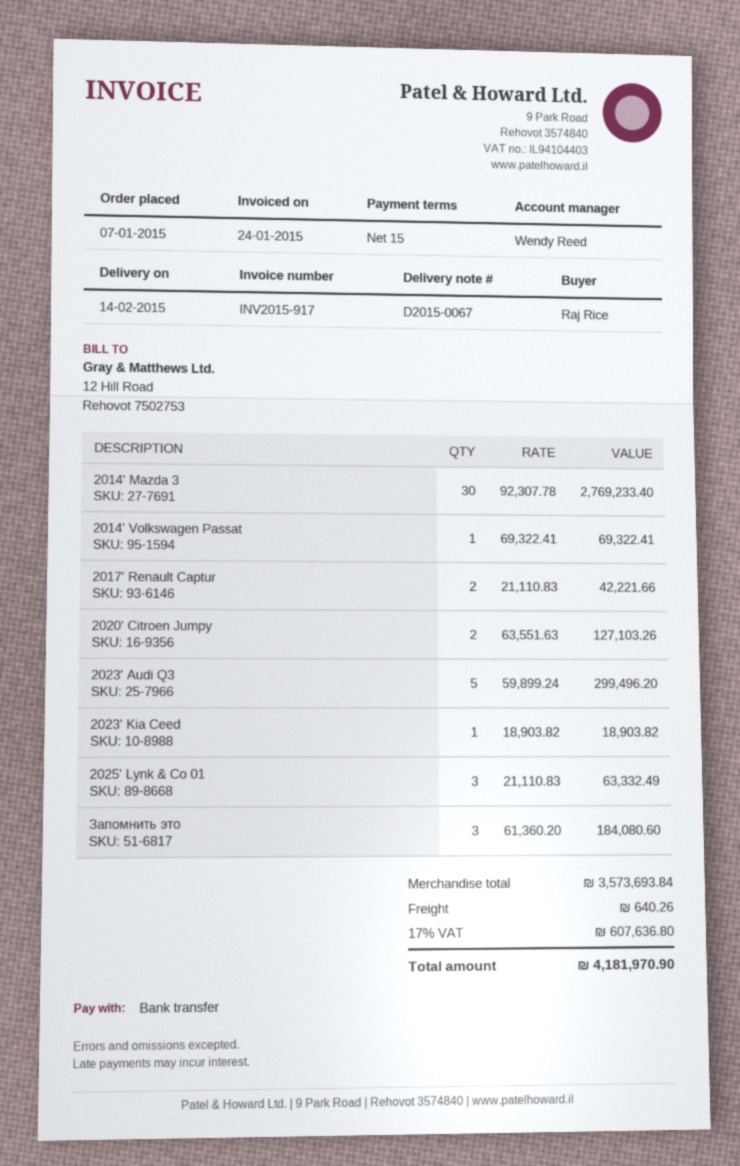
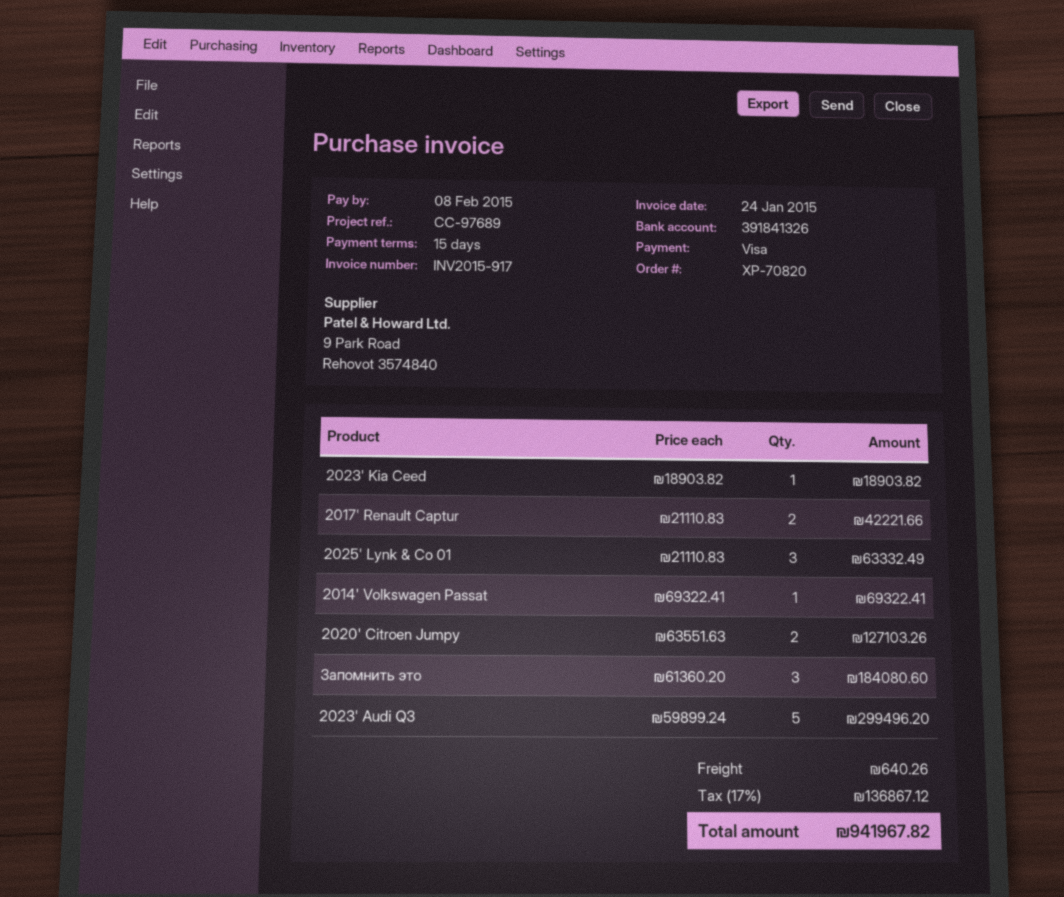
payment method: bank transfer -> Visa
2014' Mazda 3: 30 x 92307.78 = 2769233.40 -> none
tax: 17% = 607636.80 -> 17% = 136867.12
total: 4181970.90 -> 941967.82

